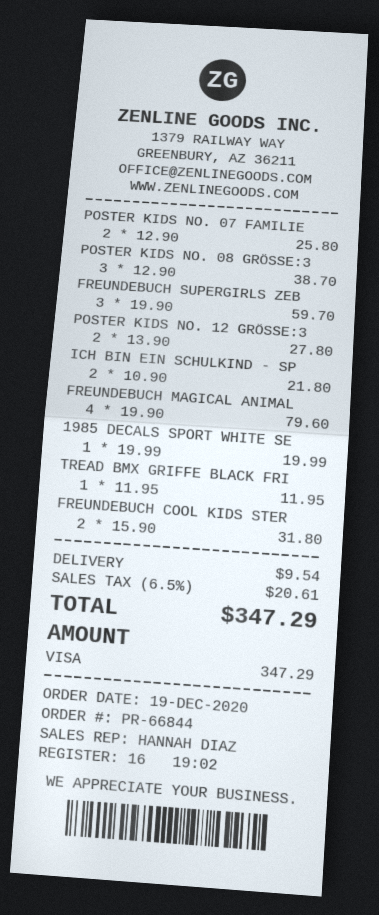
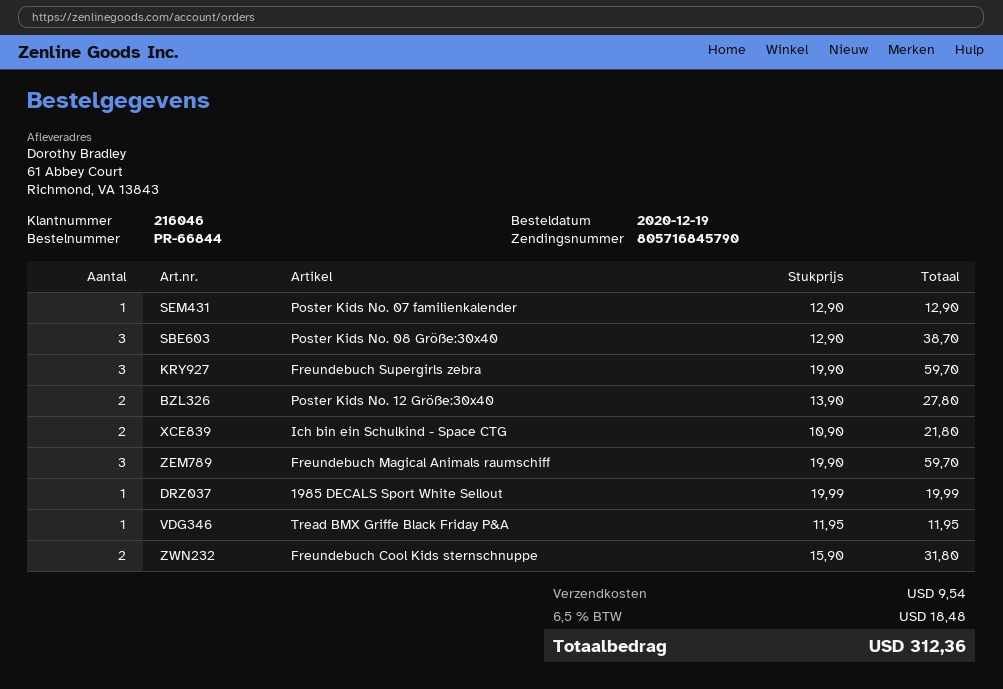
POSTER KIDS NO. 07 FAMILIE: 2 x 12.90 = 25.80 -> 1 x 12.90 = 12.90
FREUNDEBUCH MAGICAL ANIMAL: 4 x 19.90 = 79.60 -> 3 x 19.90 = 59.70
tax: 6.5% = 20.61 -> 6.5% = 18.48
total: 347.29 -> 312.36

